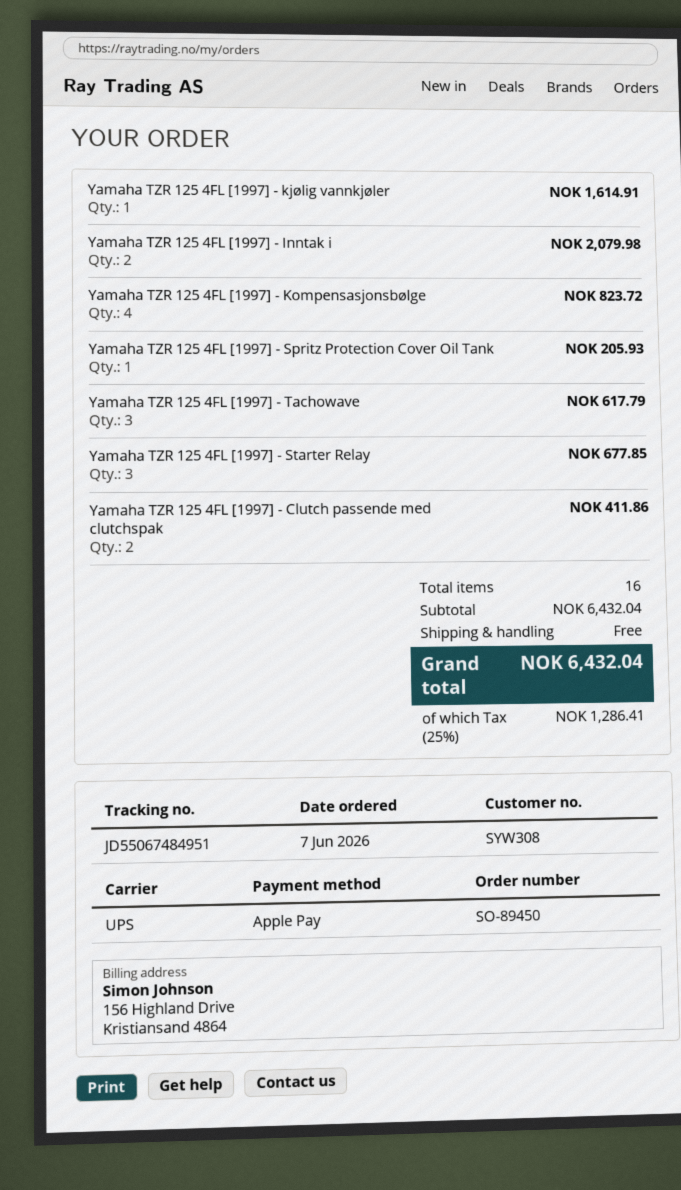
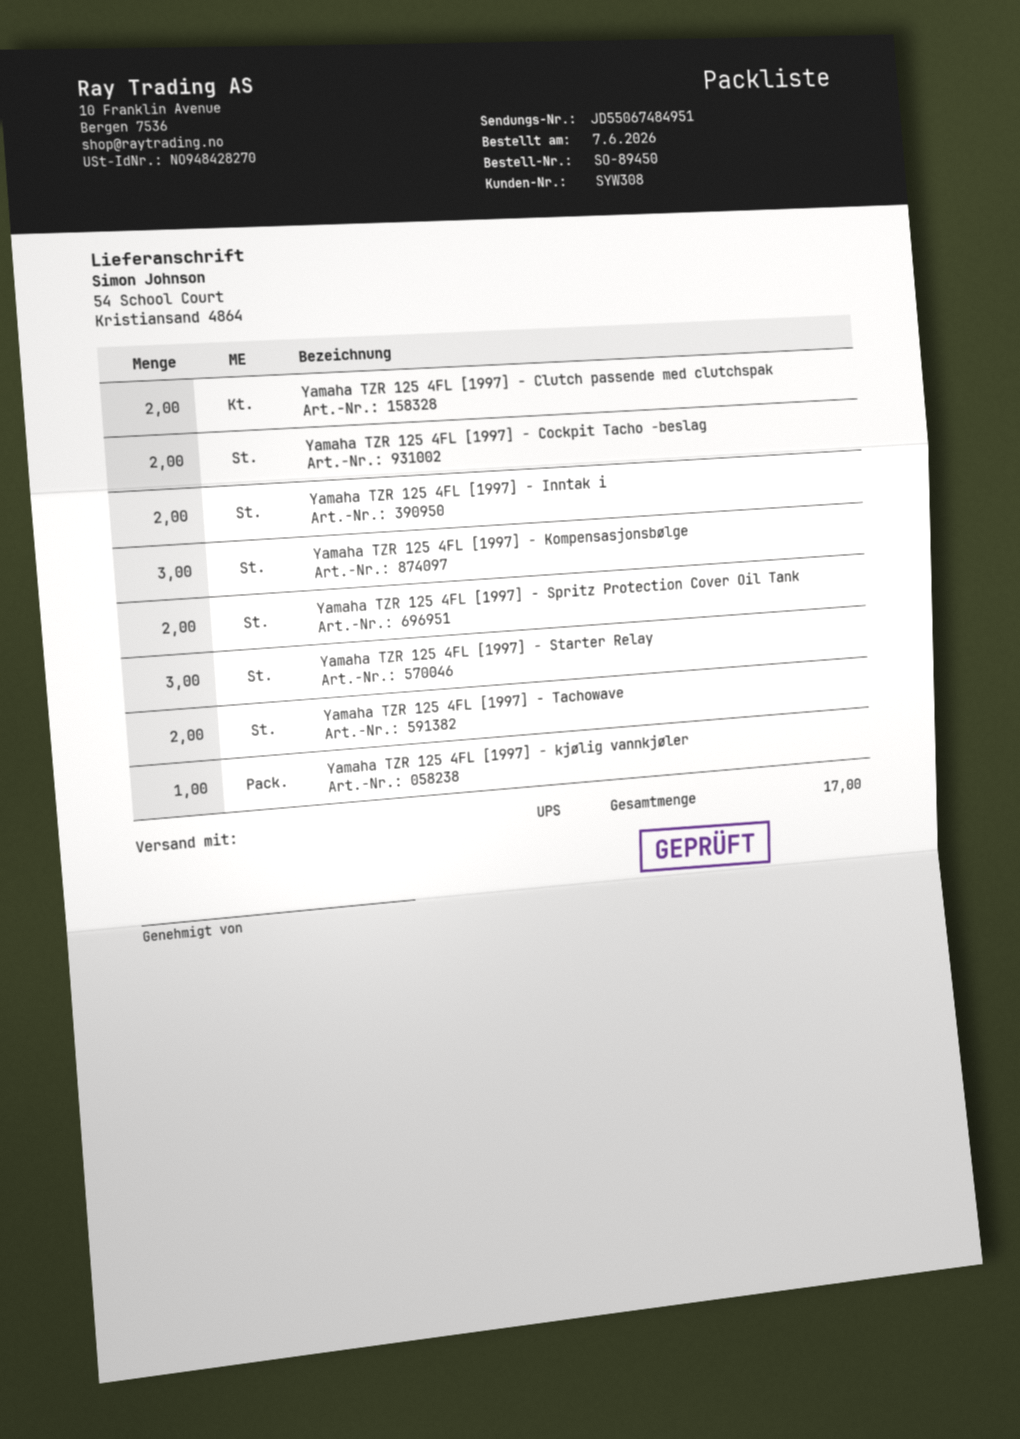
Yamaha TZR 125 4FL [1997] - Kompensasjonsbølge: 4 -> 3
Yamaha TZR 125 4FL [1997] - Spritz Protection Cover Oil Tank: 1 -> 2
Yamaha TZR 125 4FL [1997] - Tachowave: 3 -> 2
Yamaha TZR 125 4FL [1997] - Cockpit Tacho -beslag: none -> 2
total quantity: 16 -> 17

